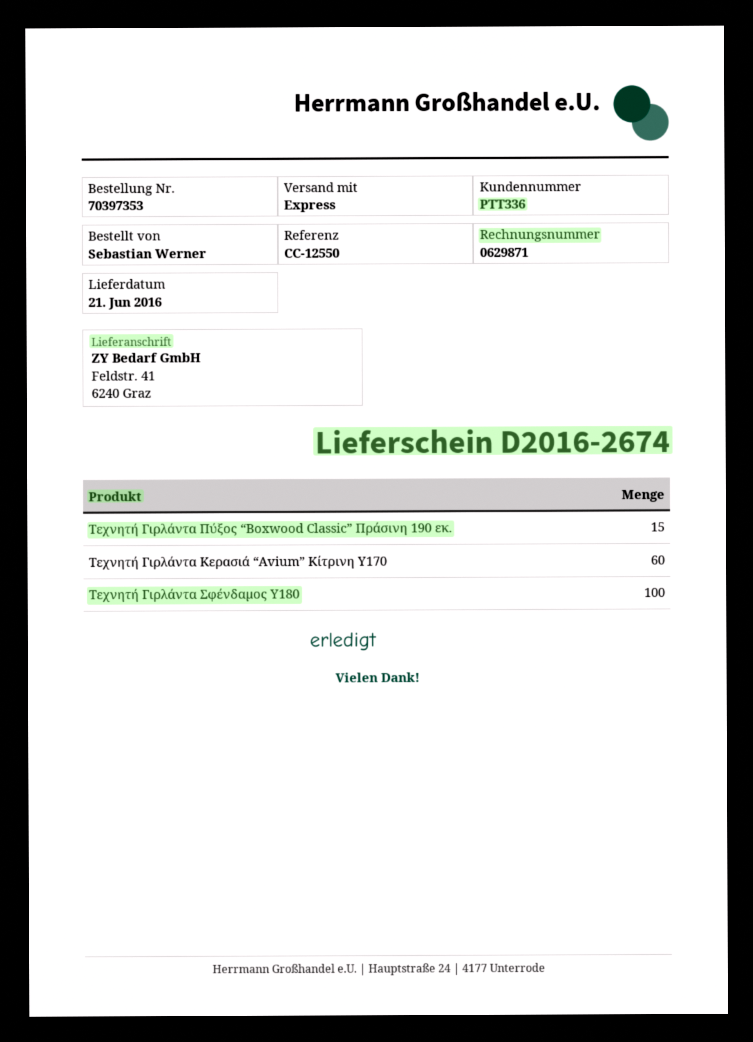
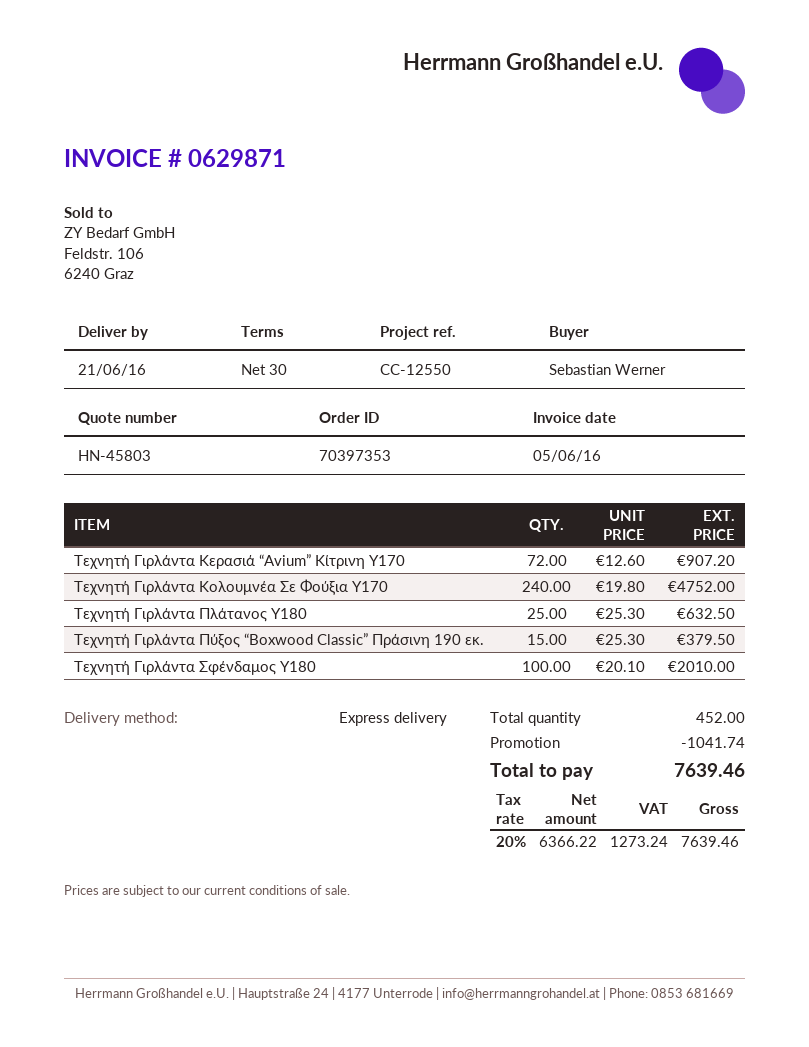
Τεχνητή Γιρλάντα Κερασιά “Avium” Κίτρινη Υ170: 60 -> 72
Τεχνητή Γιρλάντα Κολουμνέα Σε Φούξια Υ170: none -> 240
Τεχνητή Γιρλάντα Πλάτανος Υ180: none -> 25

